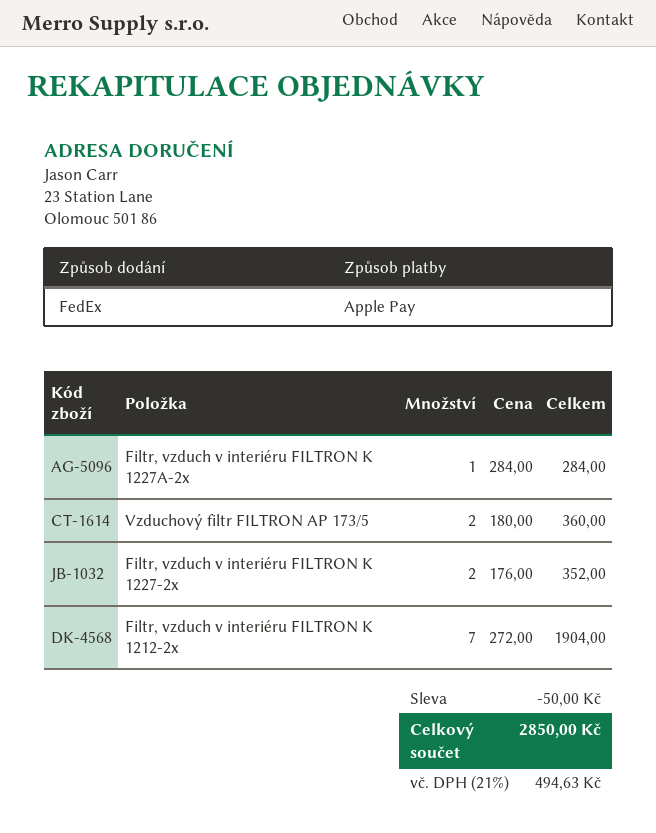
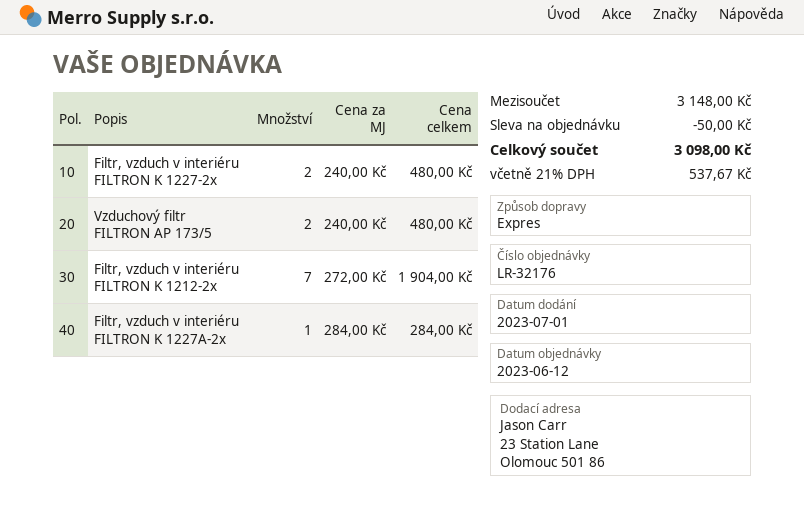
shipping method: FedEx -> express
Vzduchový filtr FILTRON AP 173/5: 2 x 180.00 = 360.00 -> 2 x 240.00 = 480.00
Filtr, vzduch v interiéru FILTRON K 1227-2x: 2 x 176.00 = 352.00 -> 2 x 240.00 = 480.00
tax: 21% = 494.63 -> 21% = 537.67
total: 2850.00 -> 3098.00

